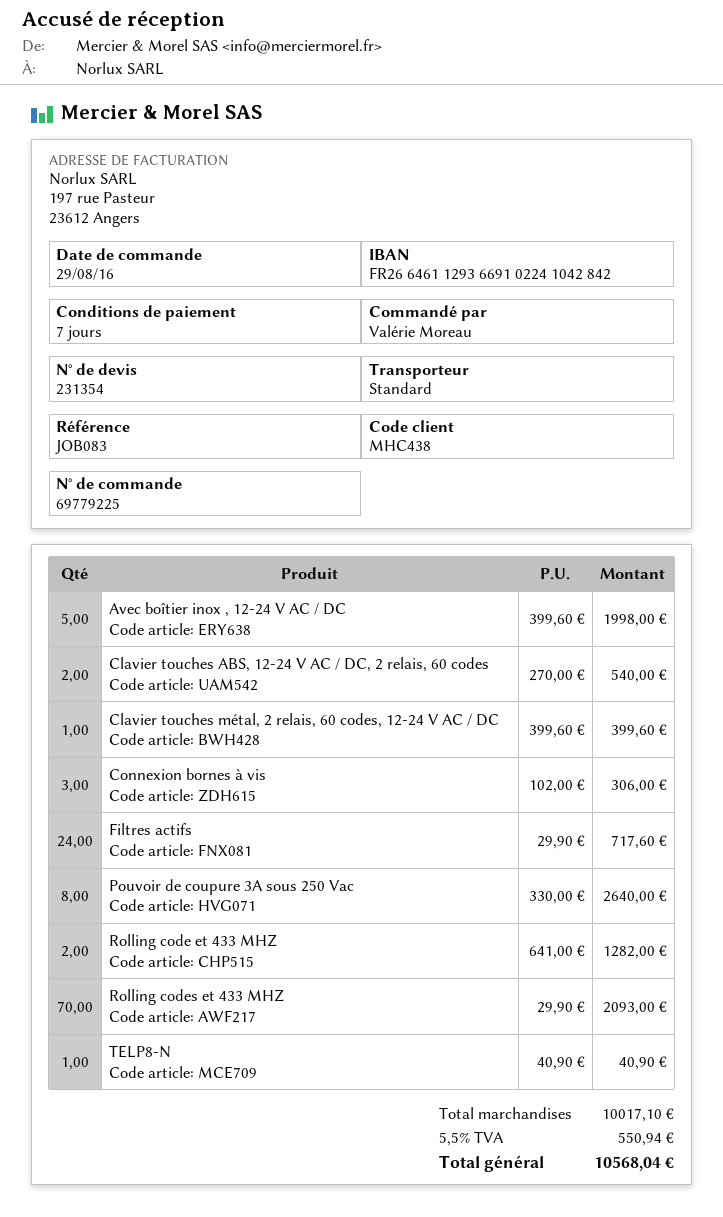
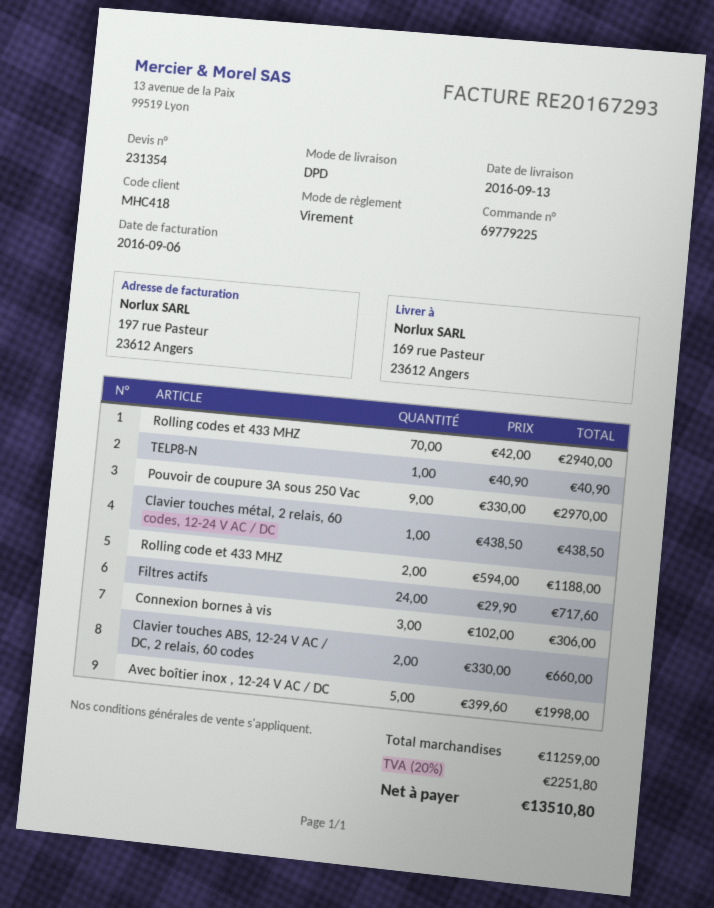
customer number: MHC438 -> MHC418
shipping method: standard -> DPD
Clavier touches ABS, 12-24 V AC / DC, 2 relais, 60 codes: 2 x 270.00 = 540.00 -> 2 x 330.00 = 660.00
Clavier touches métal, 2 relais, 60 codes, 12-24 V AC / DC: 1 x 399.60 = 399.60 -> 1 x 438.50 = 438.50
Pouvoir de coupure 3A sous 250 Vac: 8 x 330.00 = 2640.00 -> 9 x 330.00 = 2970.00
Rolling code et 433 MHZ: 2 x 641.00 = 1282.00 -> 2 x 594.00 = 1188.00
Rolling codes et 433 MHZ: 70 x 29.90 = 2093.00 -> 70 x 42.00 = 2940.00
subtotal: 10017.10 -> 11259.00
tax: 5.5% = 550.94 -> 20% = 2251.80
total: 10568.04 -> 13510.80

